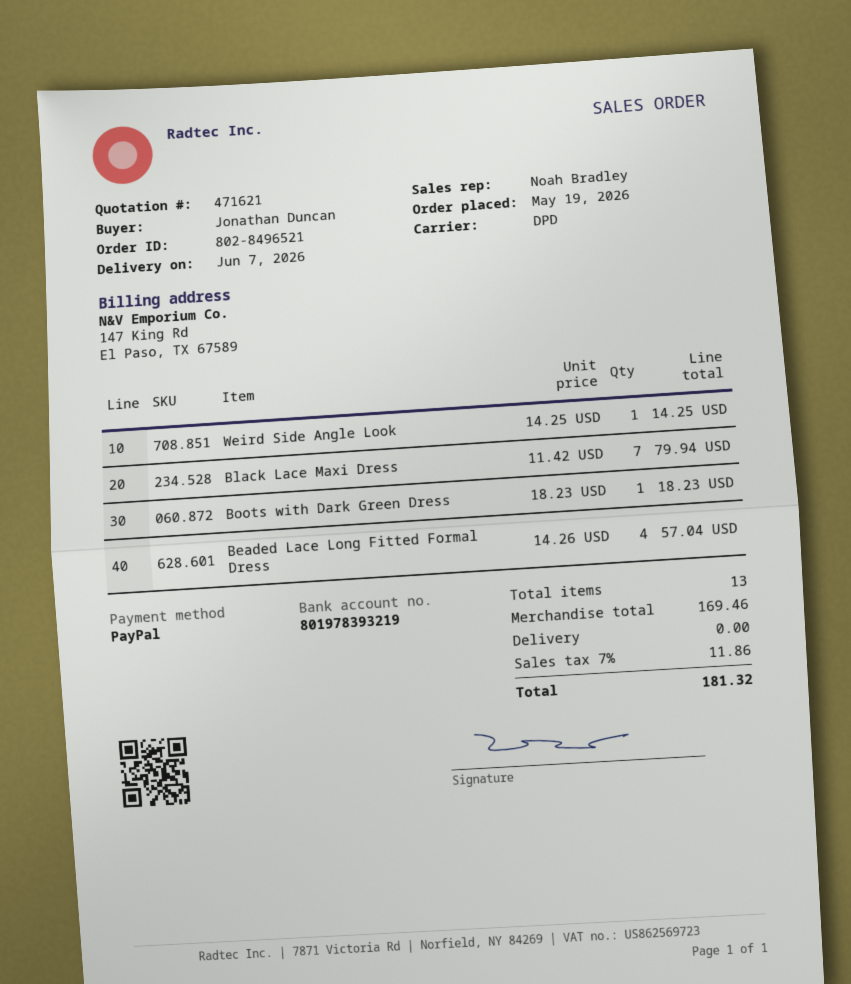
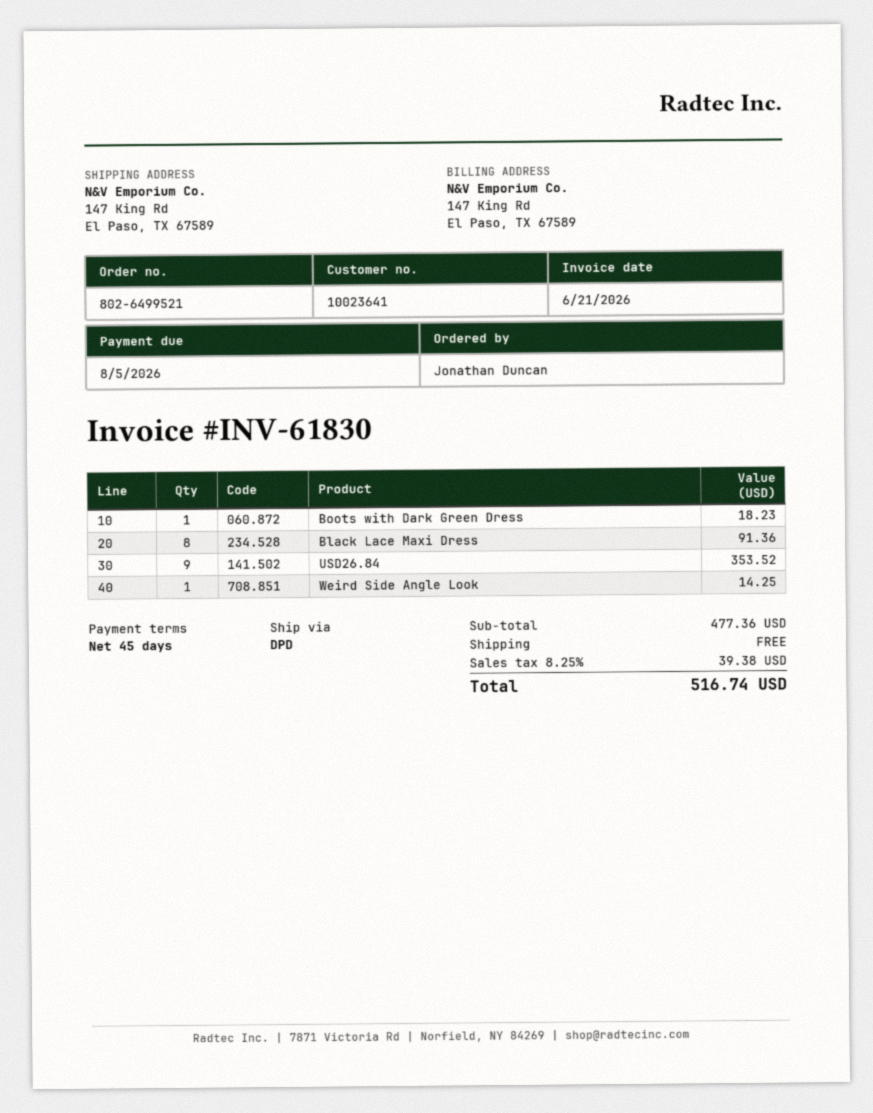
order number: 802-8496521 -> 802-6499521
Black Lace Maxi Dress: 7 for 79.94 -> 8 for 91.36
Beaded Lace Long Fitted Formal Dress: 4 for 57.04 -> none
USD26.84: none -> 9 for 353.52
subtotal: 169.46 -> 477.36
tax: 7% = 11.86 -> 8.25% = 39.38
total: 181.32 -> 516.74

